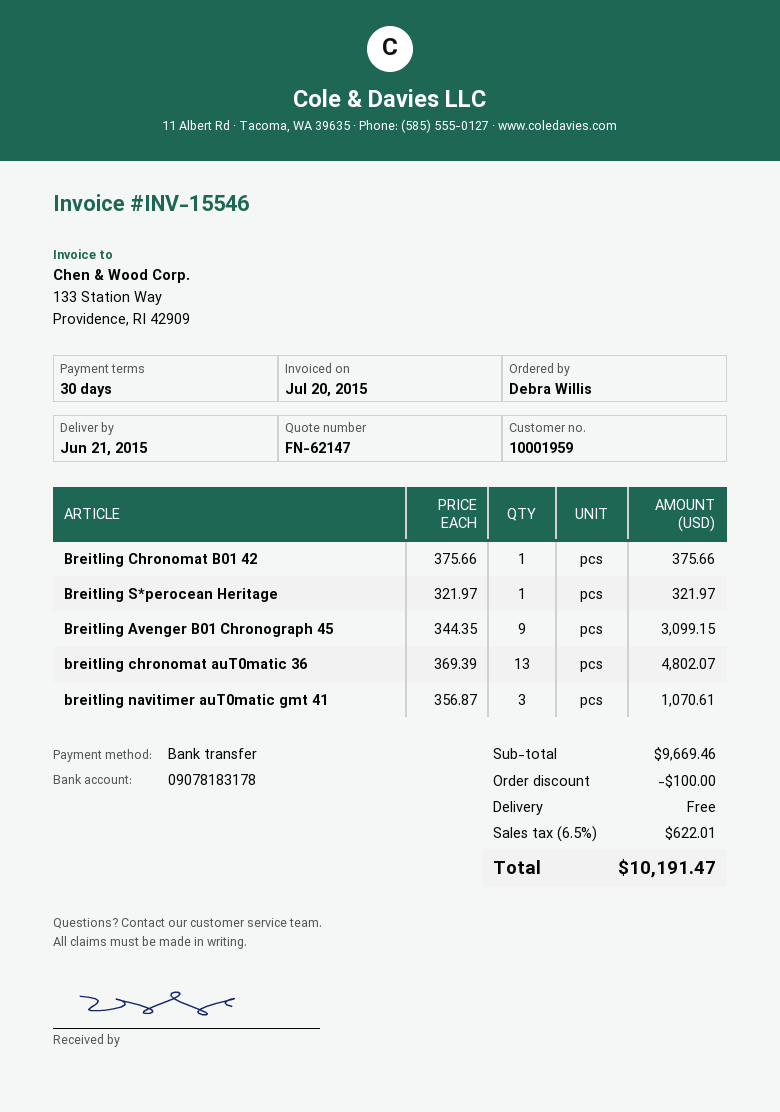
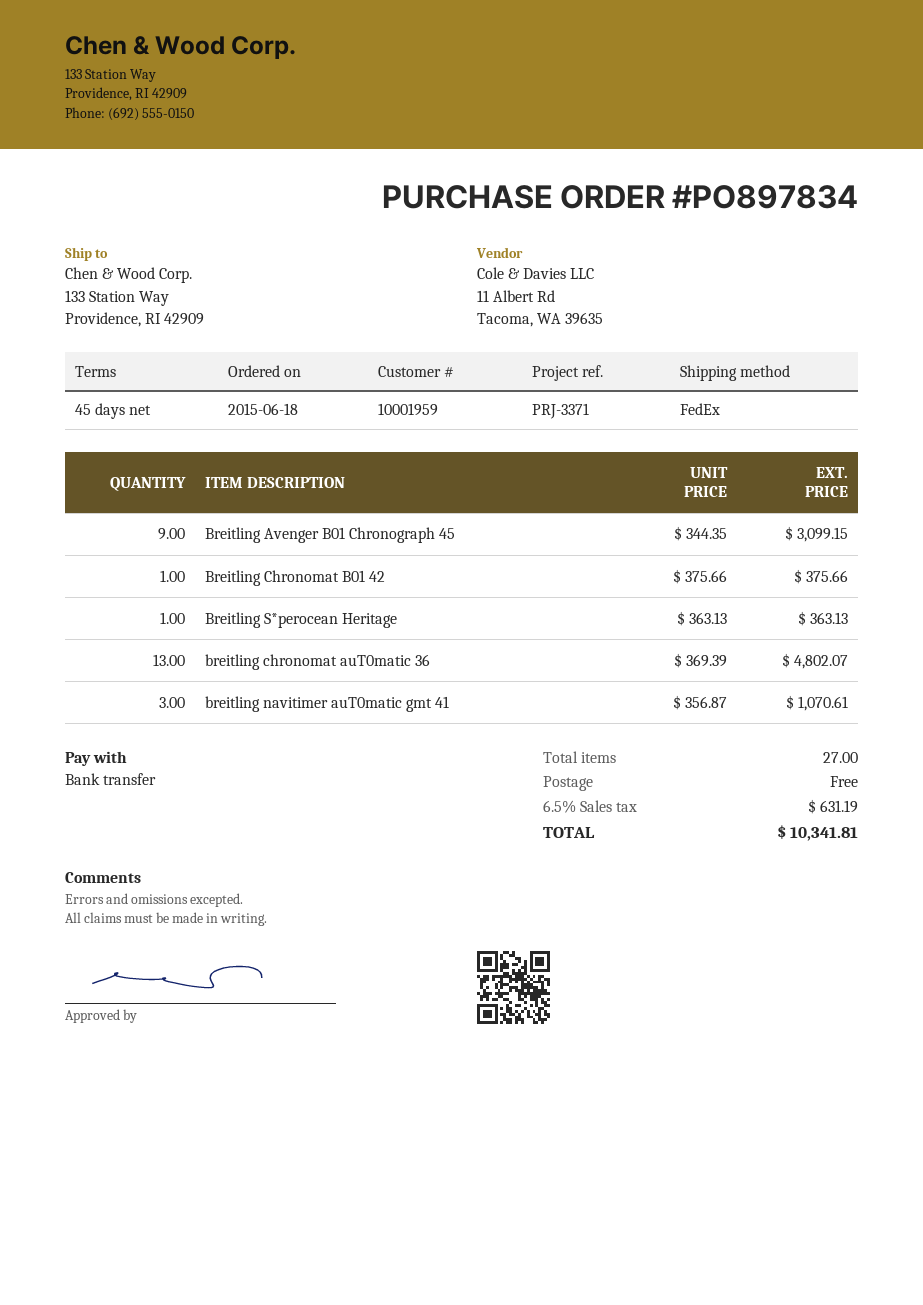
payment terms: 30 days -> 45 days
Breitling S*perocean Heritage: 1 x 321.97 = 321.97 -> 1 x 363.13 = 363.13
discount: 100.00 -> none
tax: 6.5% = 622.01 -> 6.5% = 631.19
total: 10191.47 -> 10341.81

